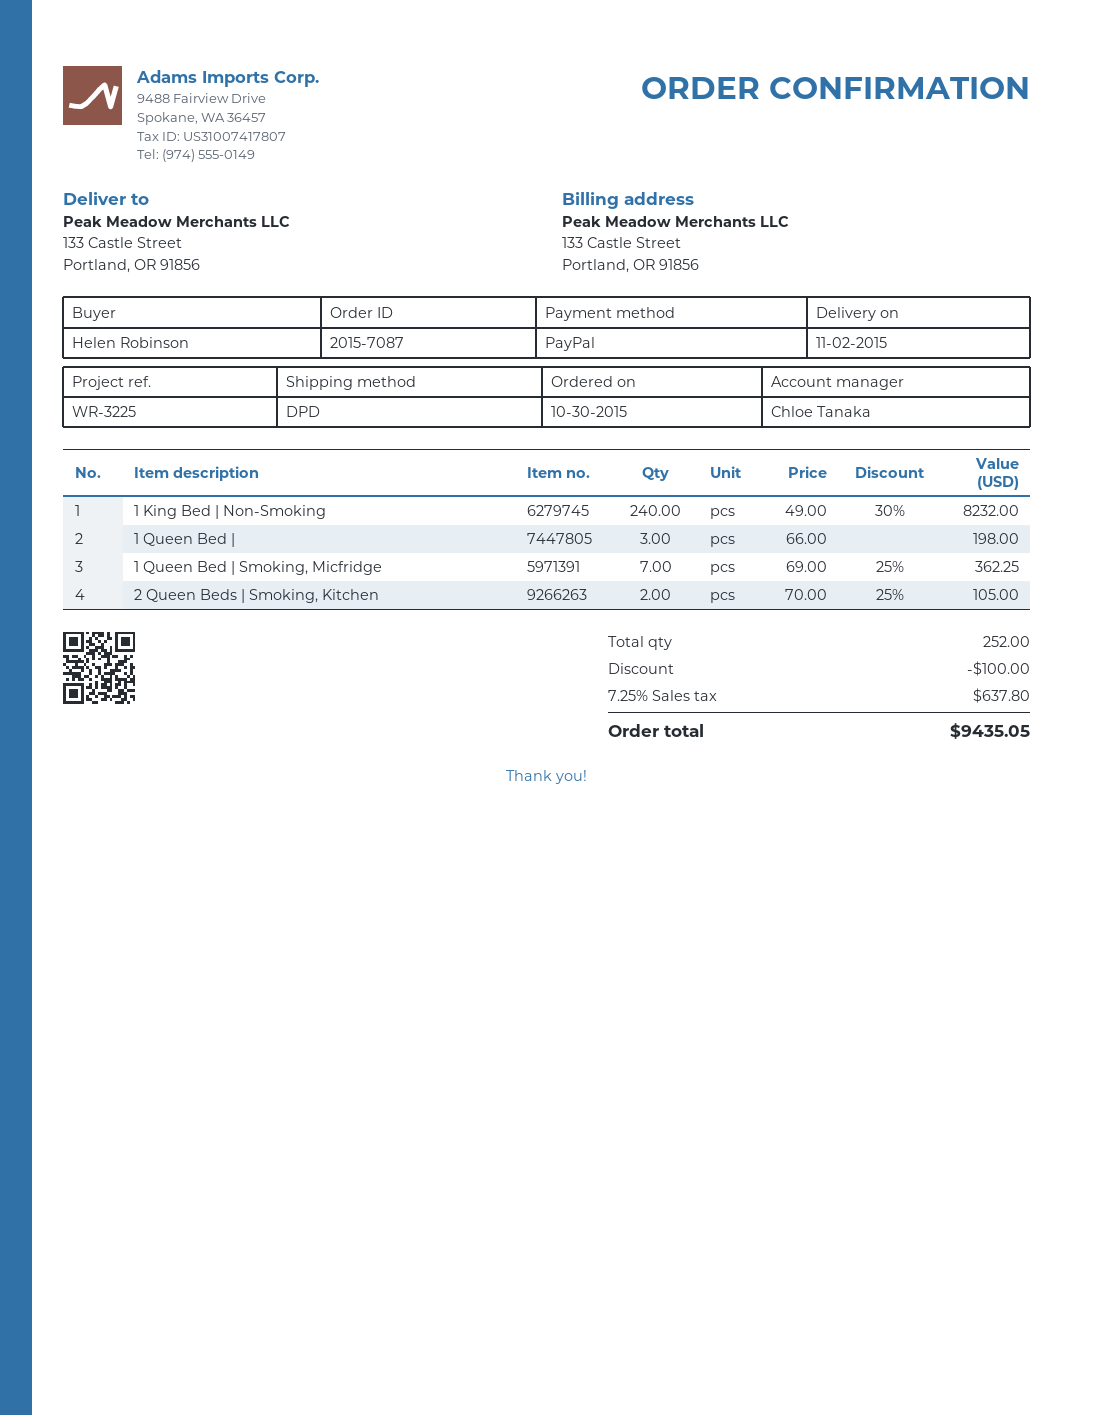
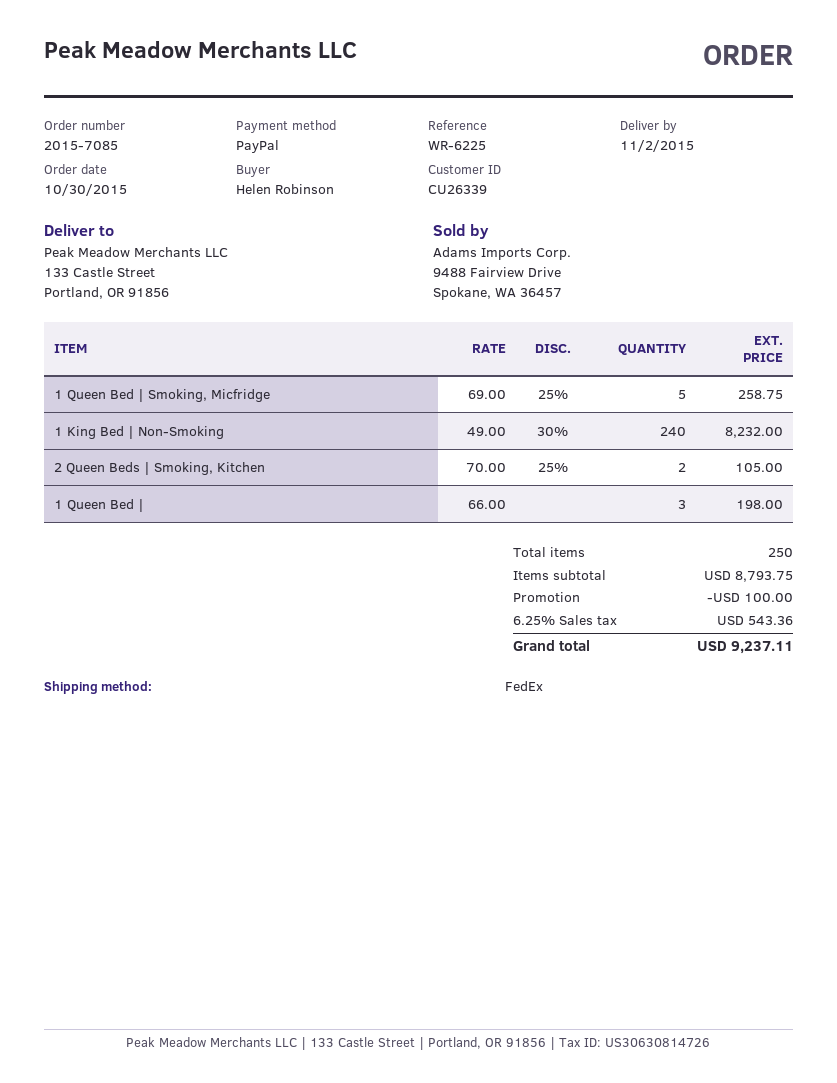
order number: 2015-7087 -> 2015-7085
reference: WR-3225 -> WR-6225
shipping method: DPD -> FedEx
1 Queen Bed | Smoking, Micfridge: 7 x 69.00 - 25% = 362.25 -> 5 x 69.00 - 25% = 258.75
total quantity: 252 -> 250
tax: 7.25% = 637.80 -> 6.25% = 543.36
total: 9435.05 -> 9237.11

